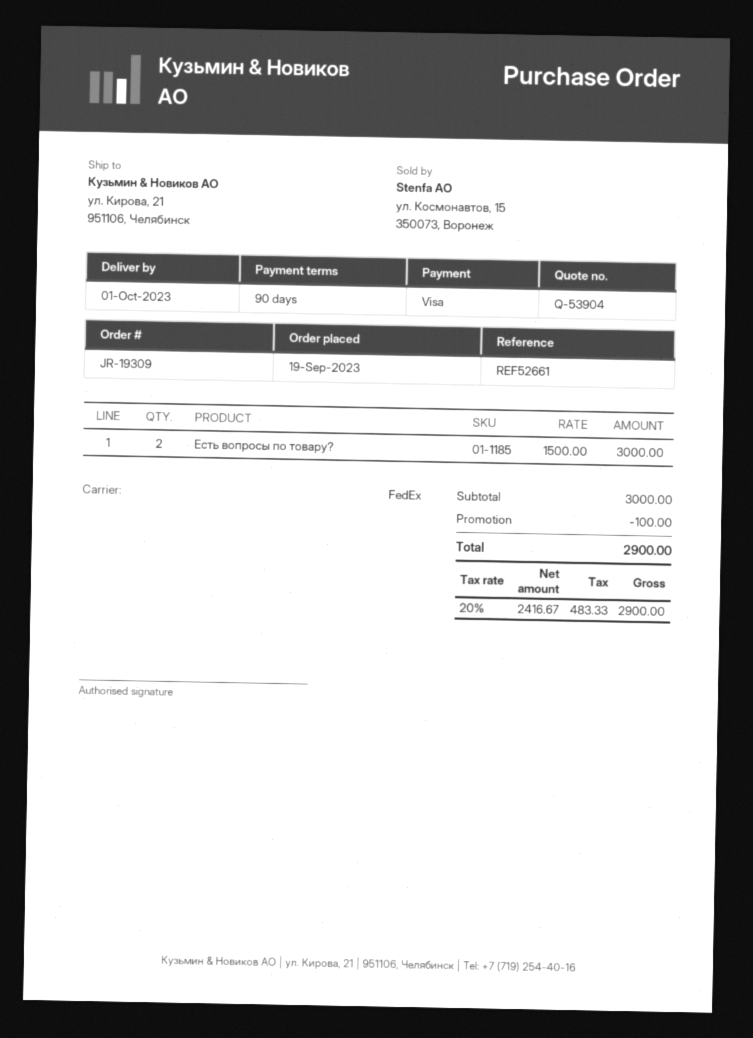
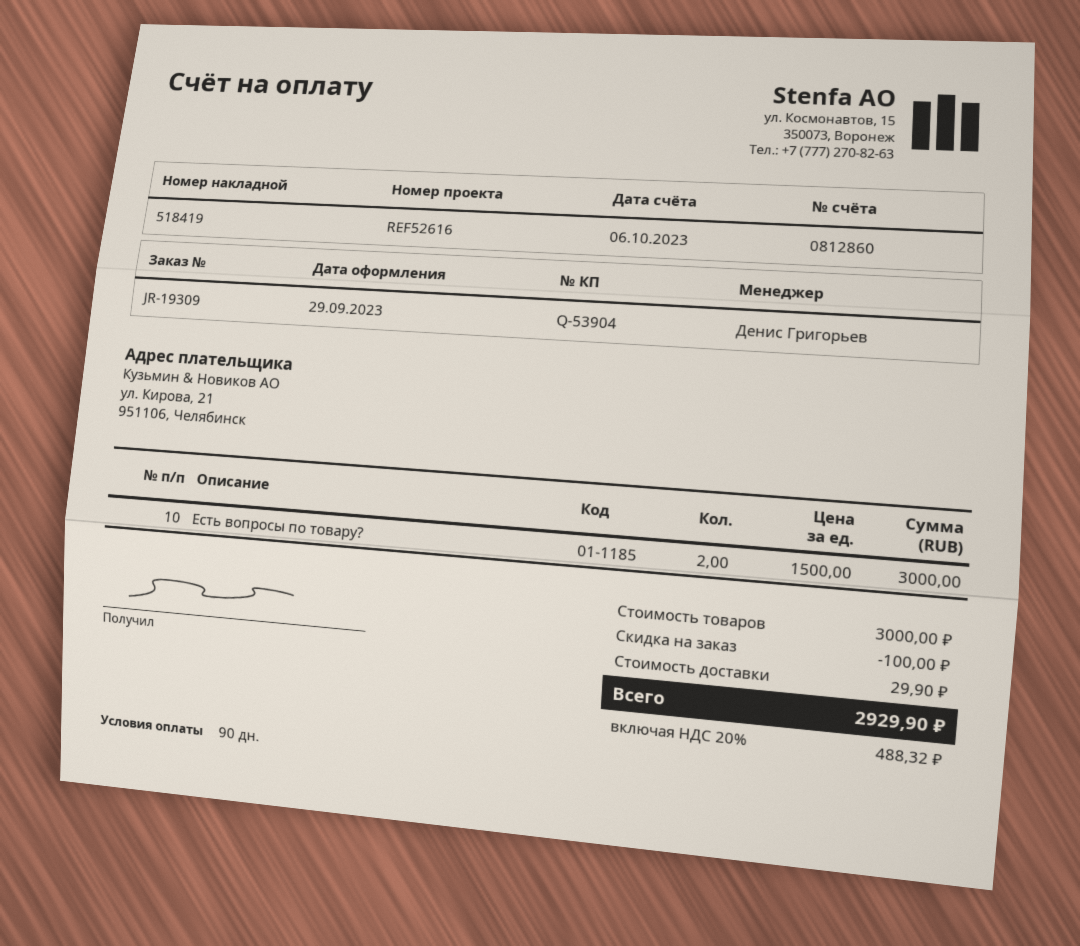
order date: 2023-09-19 -> 2023-09-29
reference: REF52661 -> REF52616
shipping: none -> 29.90
tax: 20% = 483.33 -> 20% = 488.32
total: 2900.00 -> 2929.90

